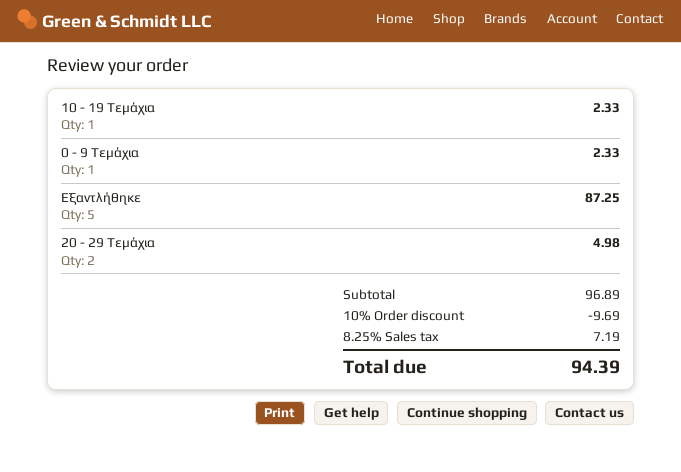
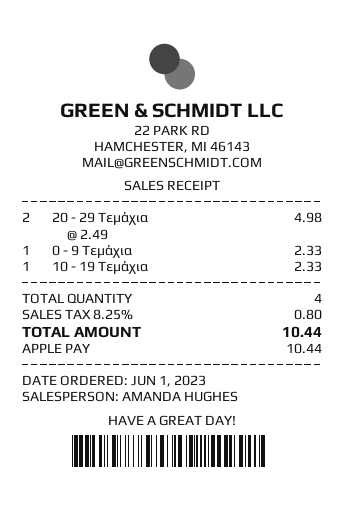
Εξαντλήθηκε: 5 for 87.25 -> none
discount: 10% = 9.69 -> none
tax: 8.25% = 7.19 -> 8.25% = 0.80
total: 94.39 -> 10.44

